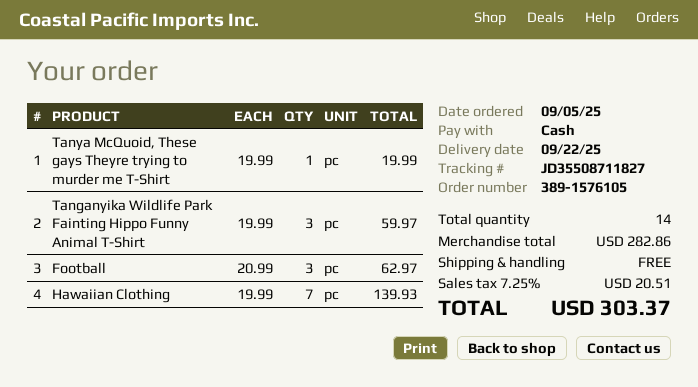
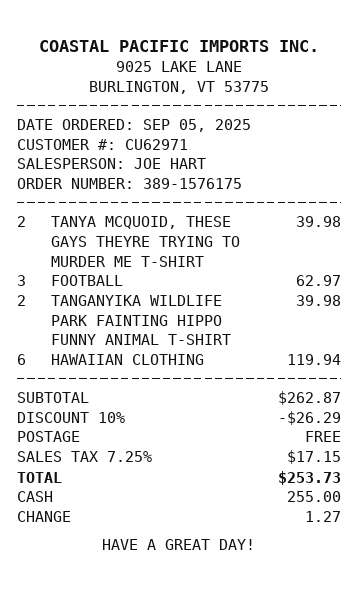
order number: 389-1576105 -> 389-1576175
Tanya McQuoid, These gays Theyre trying to murder me T-Shirt: 1 for 19.99 -> 2 for 39.98
Tanganyika Wildlife Park Fainting Hippo Funny Animal T-Shirt: 3 for 59.97 -> 2 for 39.98
Hawaiian Clothing: 7 for 139.93 -> 6 for 119.94
subtotal: 282.86 -> 262.87
discount: none -> 10% = 26.29
tax: 7.25% = 20.51 -> 7.25% = 17.15
total: 303.37 -> 253.73

